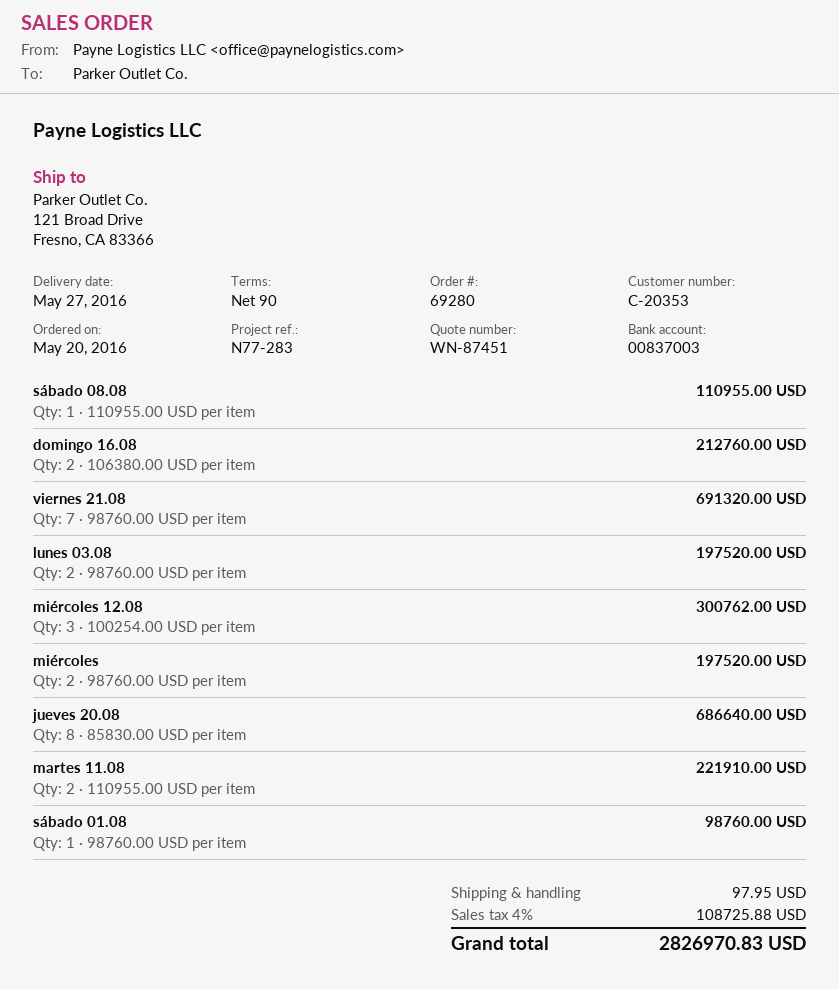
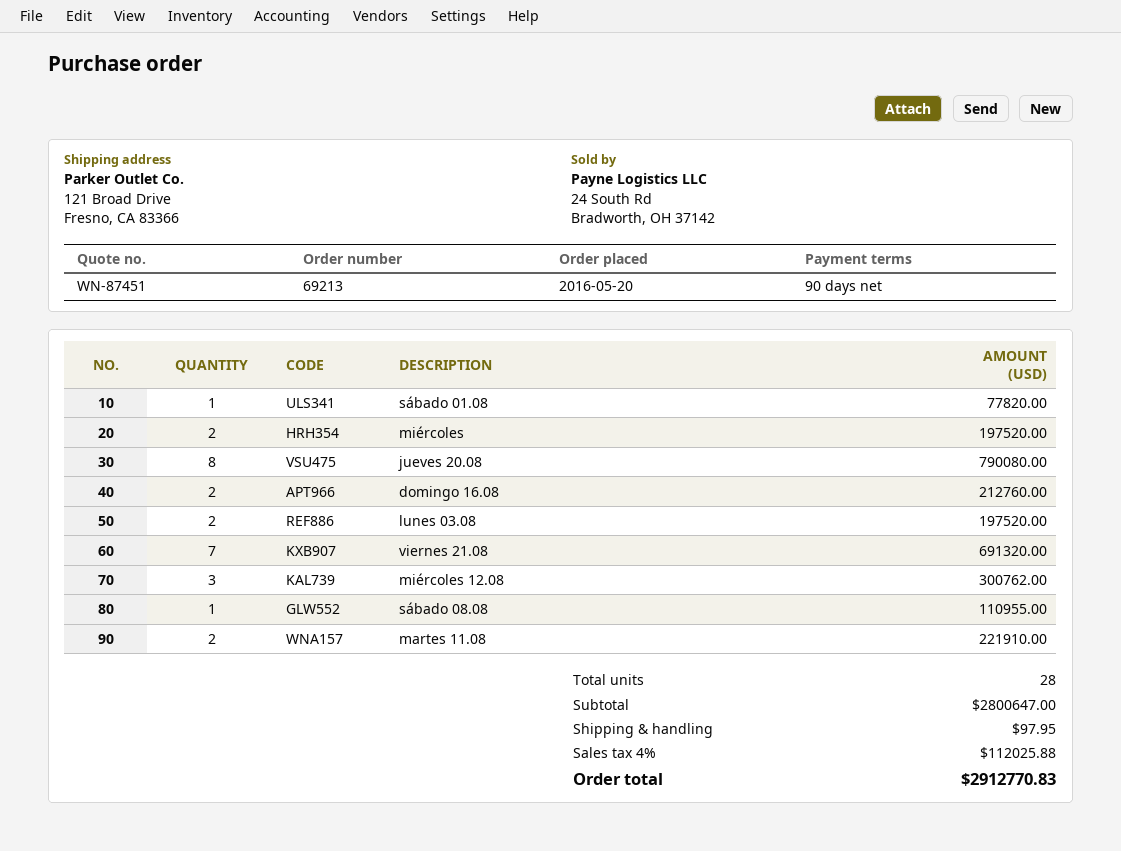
order number: 69280 -> 69213
jueves 20.08: 8 for 686640.00 -> 8 for 790080.00
sábado 01.08: 1 for 98760.00 -> 1 for 77820.00
tax: 4% = 108725.88 -> 4% = 112025.88
total: 2826970.83 -> 2912770.83

